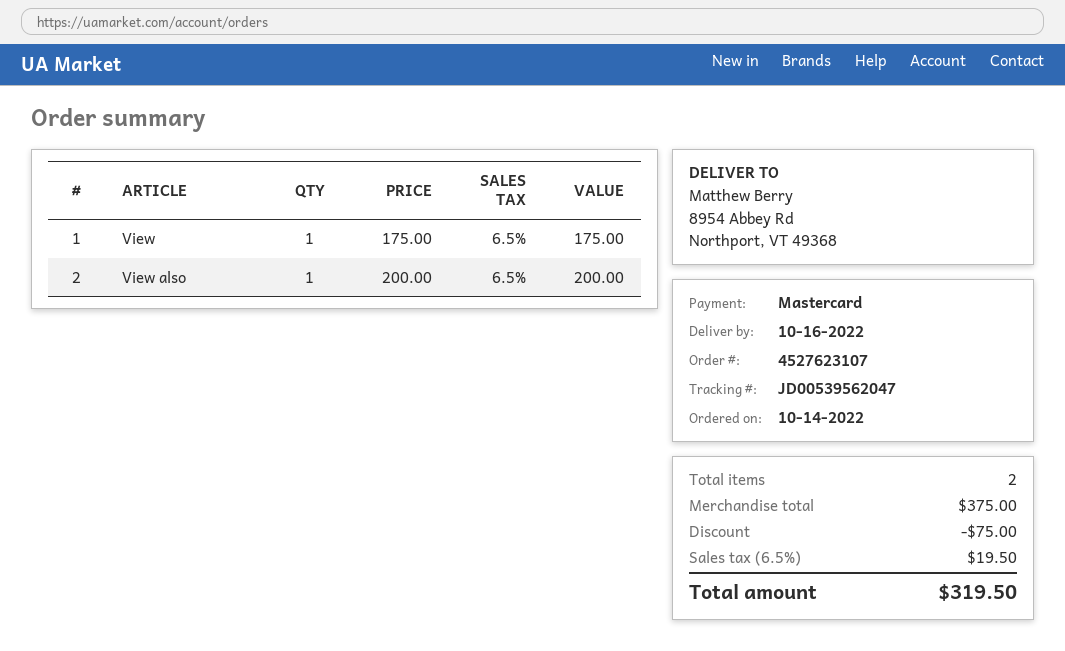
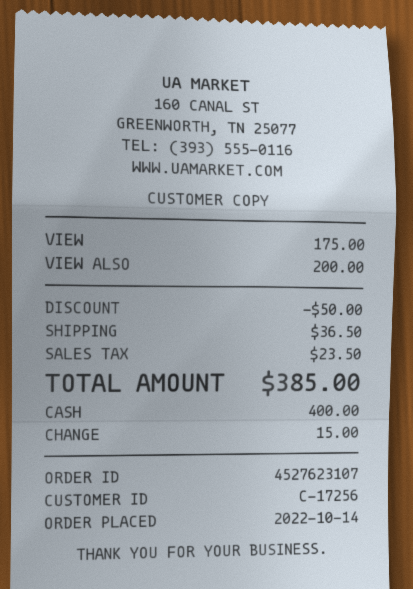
payment method: Mastercard -> cash
discount: 75.00 -> 50.00
shipping: none -> 36.50
tax: 19.50 -> 23.50
total: 319.50 -> 385.00

